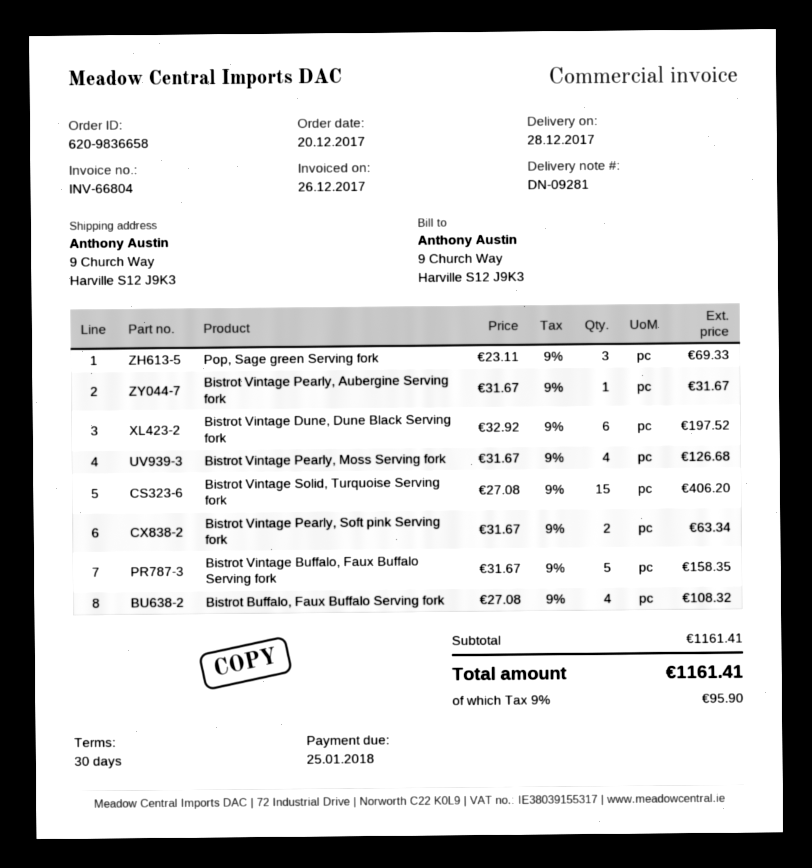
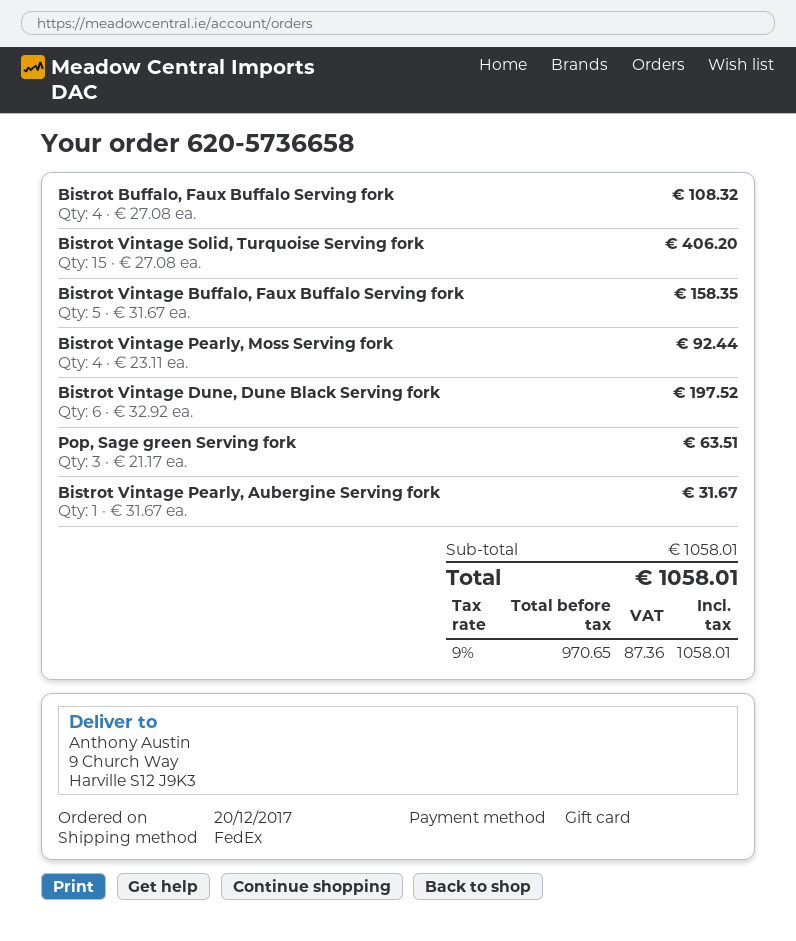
order number: 620-9836658 -> 620-5736658
Pop, Sage green Serving fork: 3 x 23.11 = 69.33 -> 3 x 21.17 = 63.51
Bistrot Vintage Pearly, Moss Serving fork: 4 x 31.67 = 126.68 -> 4 x 23.11 = 92.44
Bistrot Vintage Pearly, Soft pink Serving fork: 2 x 31.67 = 63.34 -> none
subtotal: 1161.41 -> 1058.01
tax: 9% = 95.90 -> 9% = 87.36
total: 1161.41 -> 1058.01

